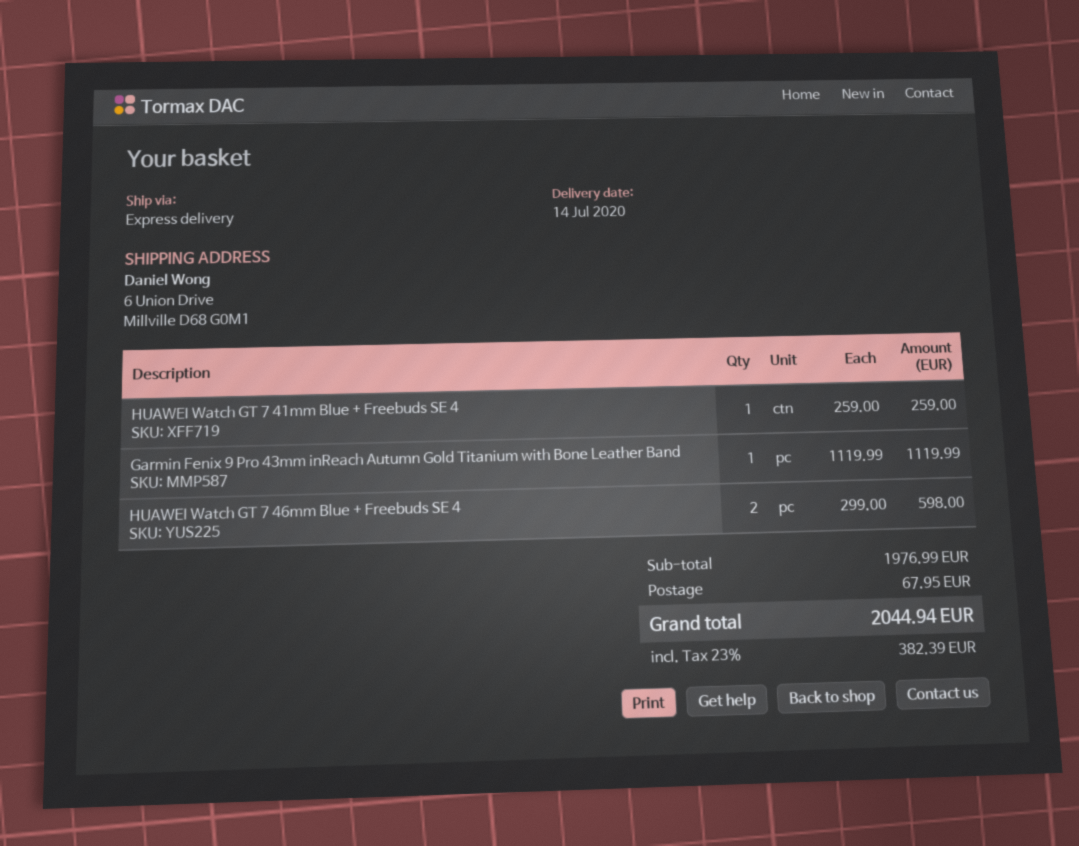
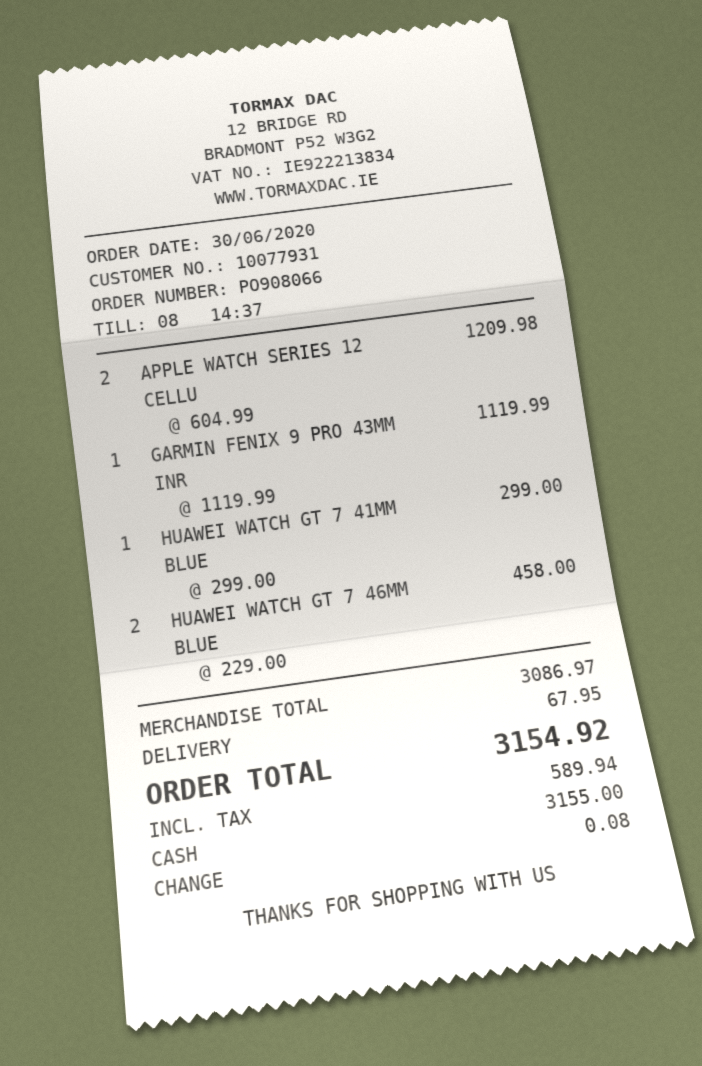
HUAWEI Watch GT 7 41mm Blue + Freebuds SE 4: 1 x 259.00 = 259.00 -> 1 x 299.00 = 299.00
HUAWEI Watch GT 7 46mm Blue + Freebuds SE 4: 2 x 299.00 = 598.00 -> 2 x 229.00 = 458.00
APPLE WATCH SERIES 12 CELLU: none -> 2 x 604.99 = 1209.98
subtotal: 1976.99 -> 3086.97
tax: 382.39 -> 589.94
total: 2044.94 -> 3154.92

